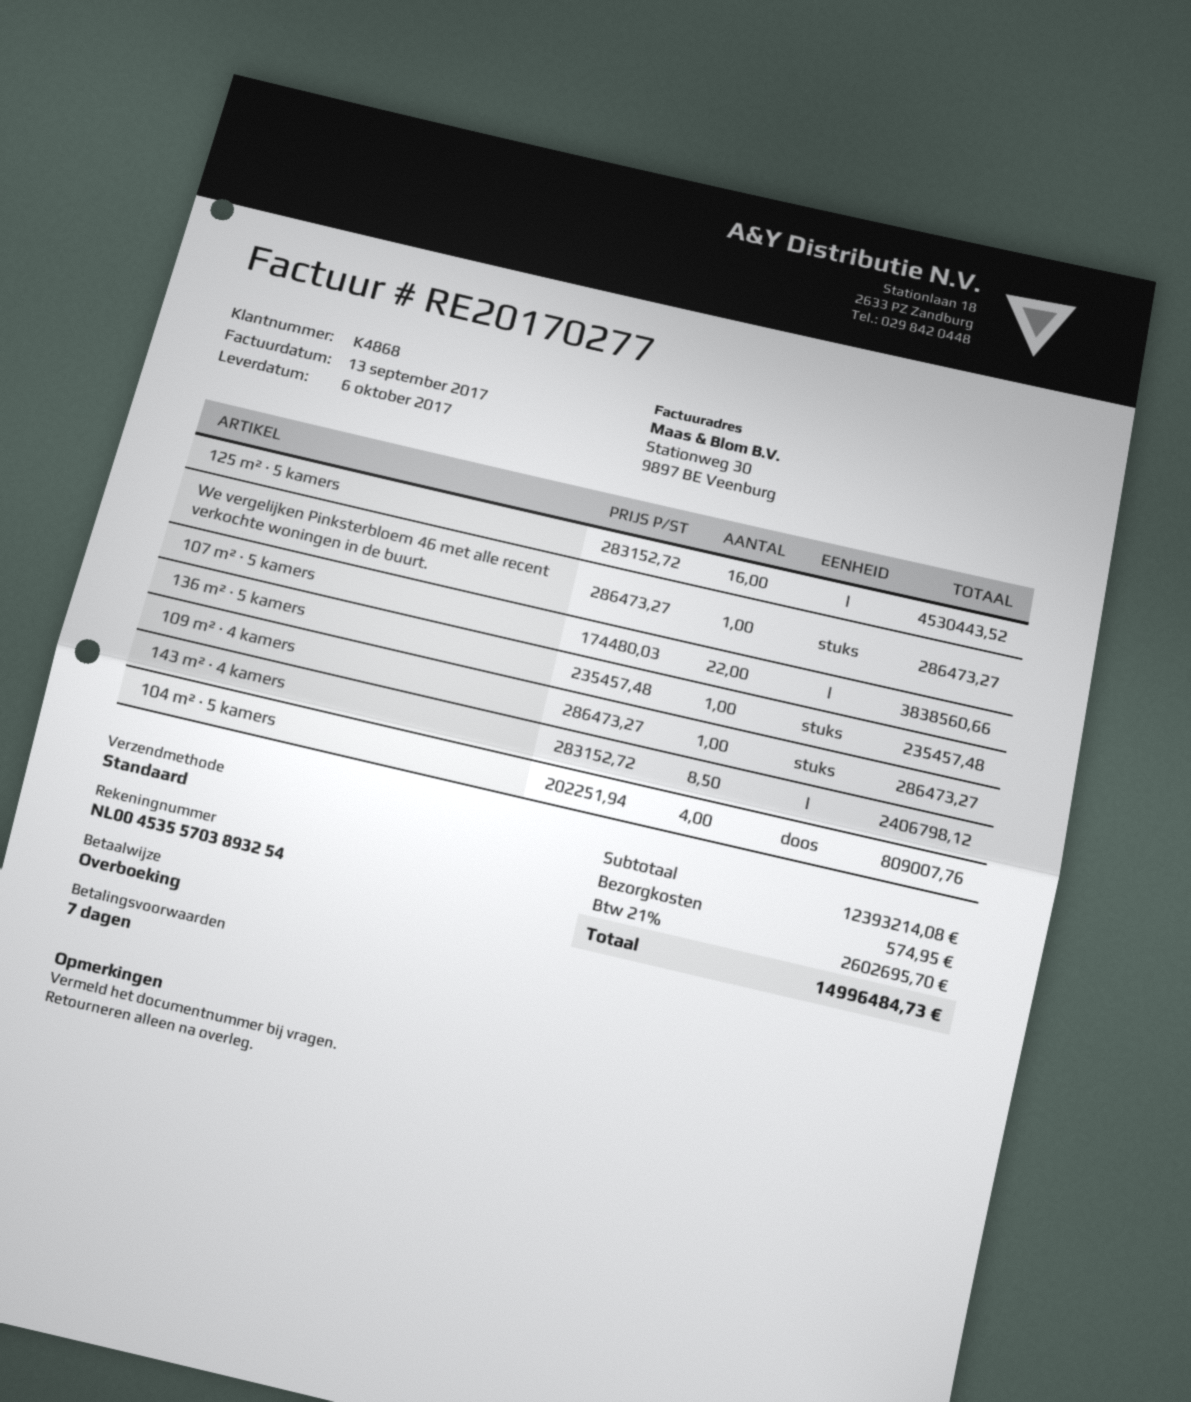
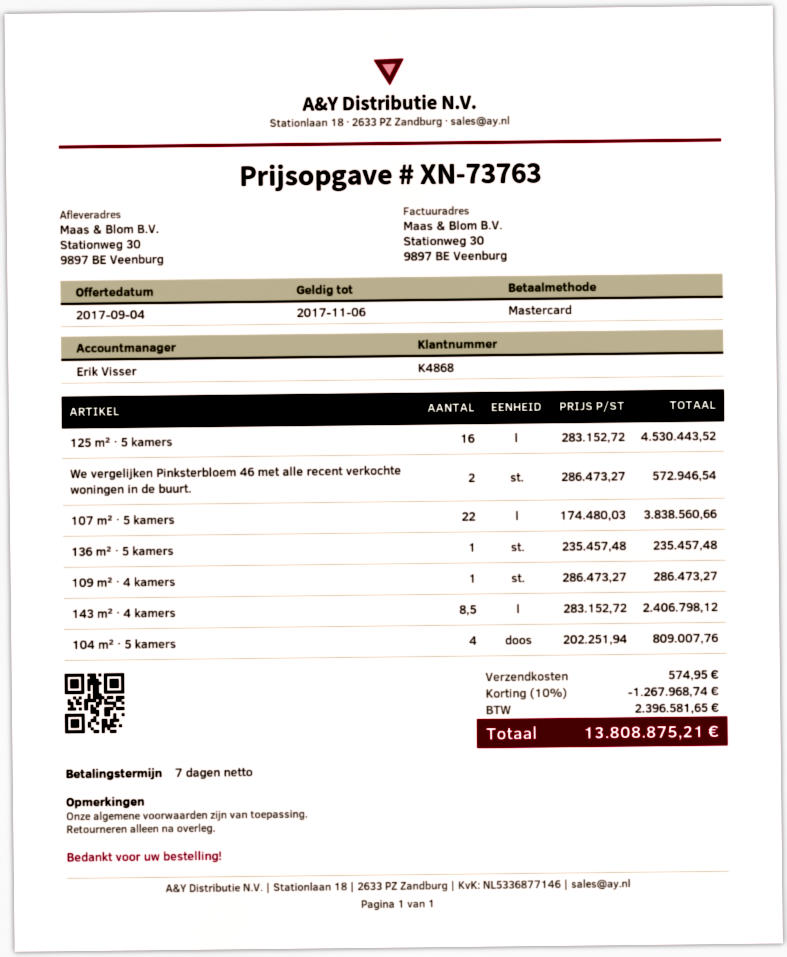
payment method: bank transfer -> Mastercard
We vergelijken Pinksterbloem 46 met alle recent verkochte woningen in de buurt.: 1 x 286473.27 = 286473.27 -> 2 x 286473.27 = 572946.54
discount: none -> 10% = 1267968.74
tax: 2602695.70 -> 2396581.65
total: 14996484.73 -> 13808875.21

